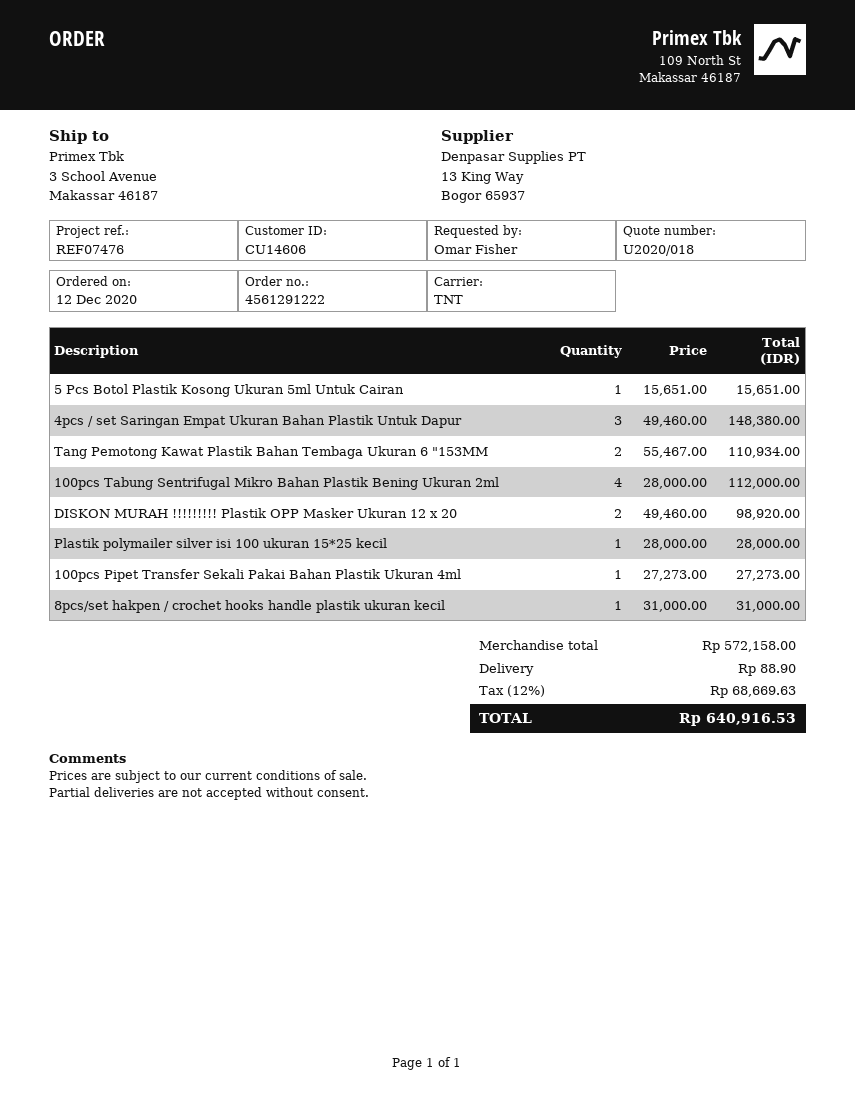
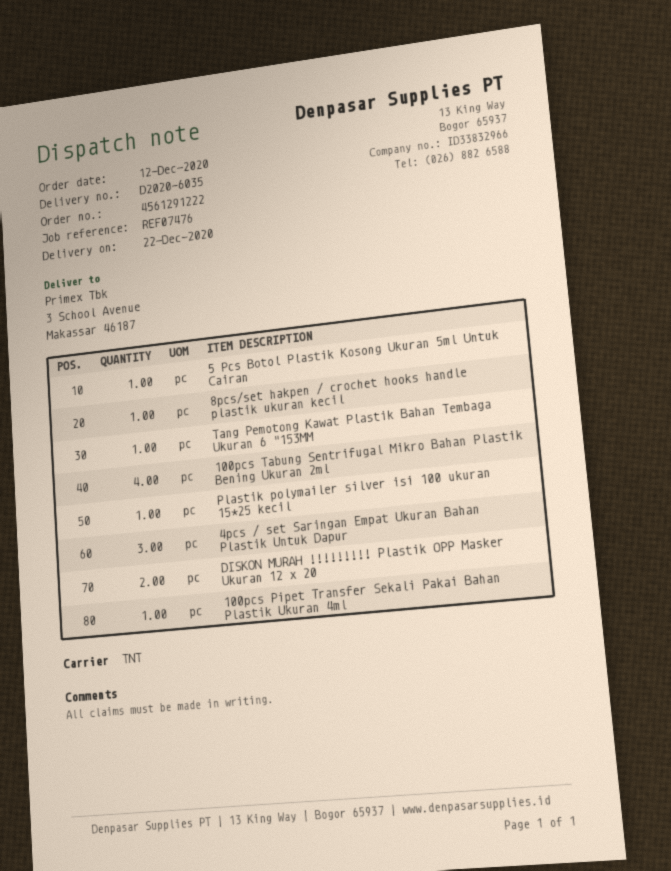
Tang Pemotong Kawat Plastik Bahan Tembaga Ukuran 6 "153MM: 2 -> 1

